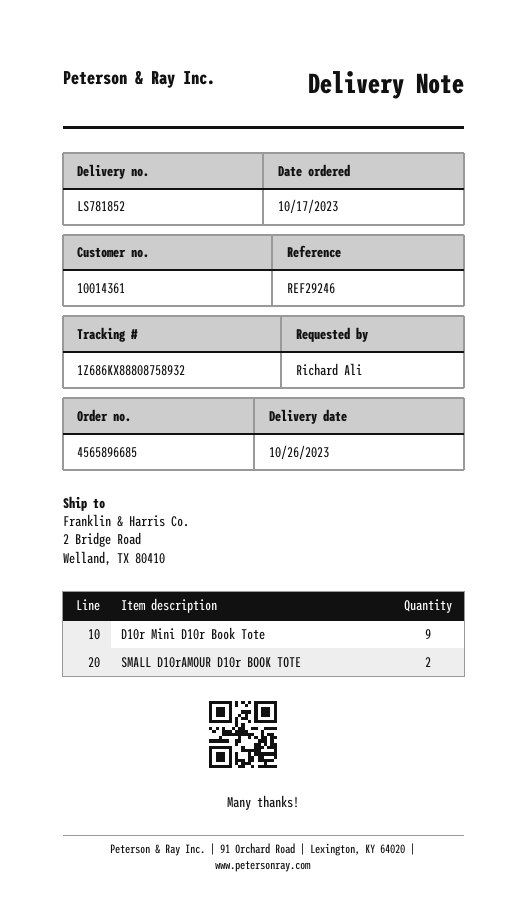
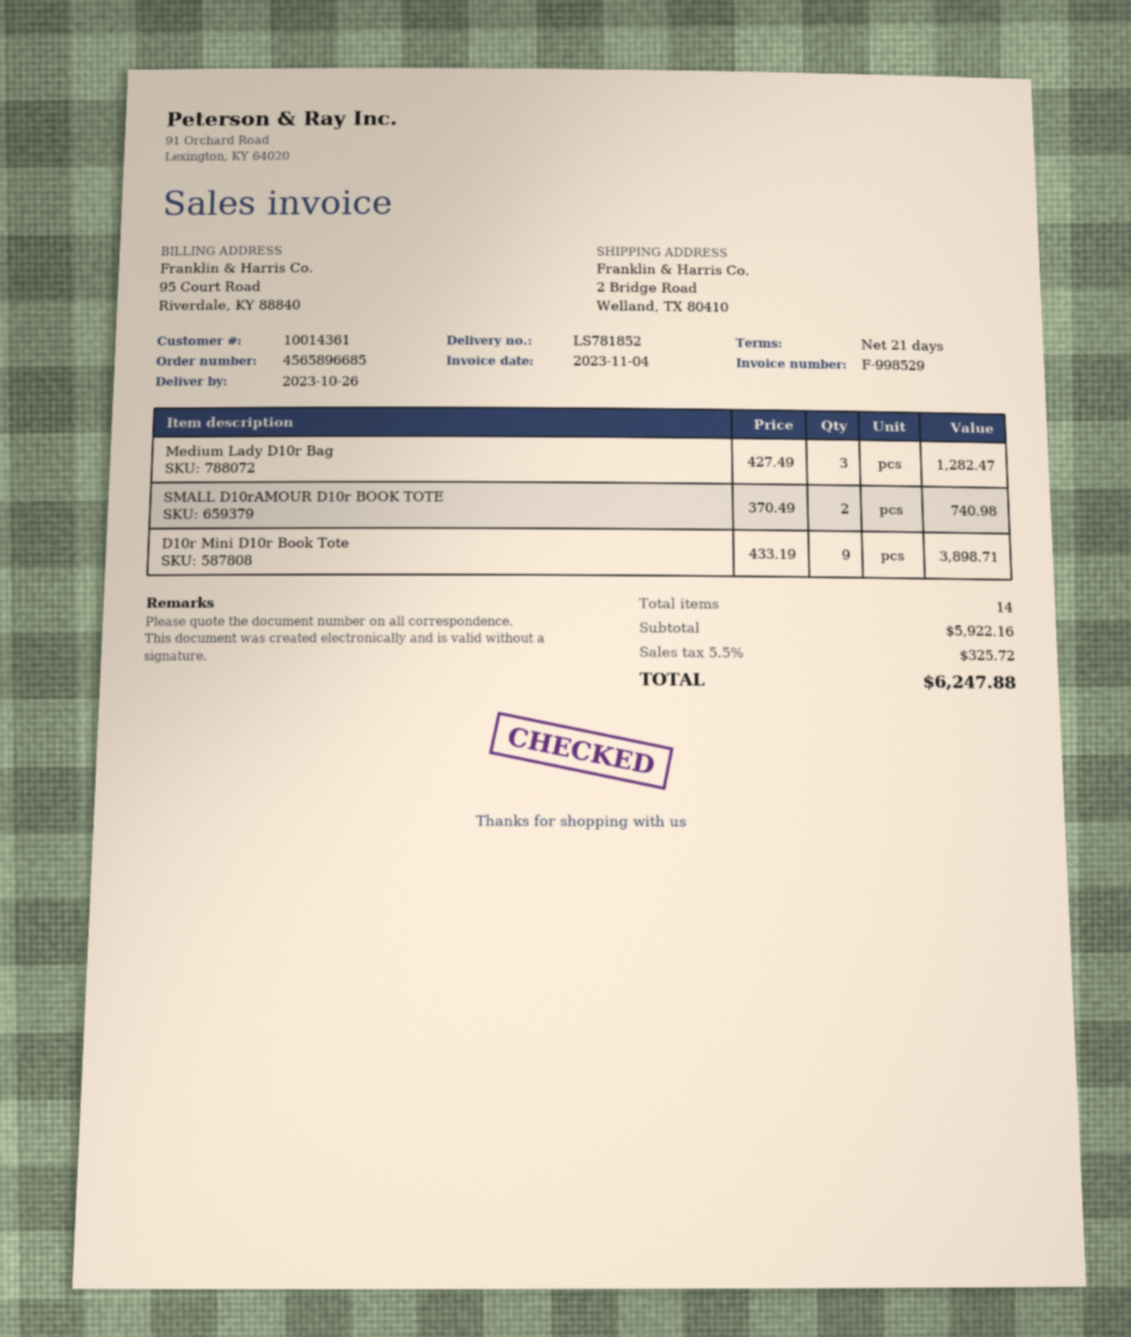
Medium Lady D10r Bag: none -> 3

